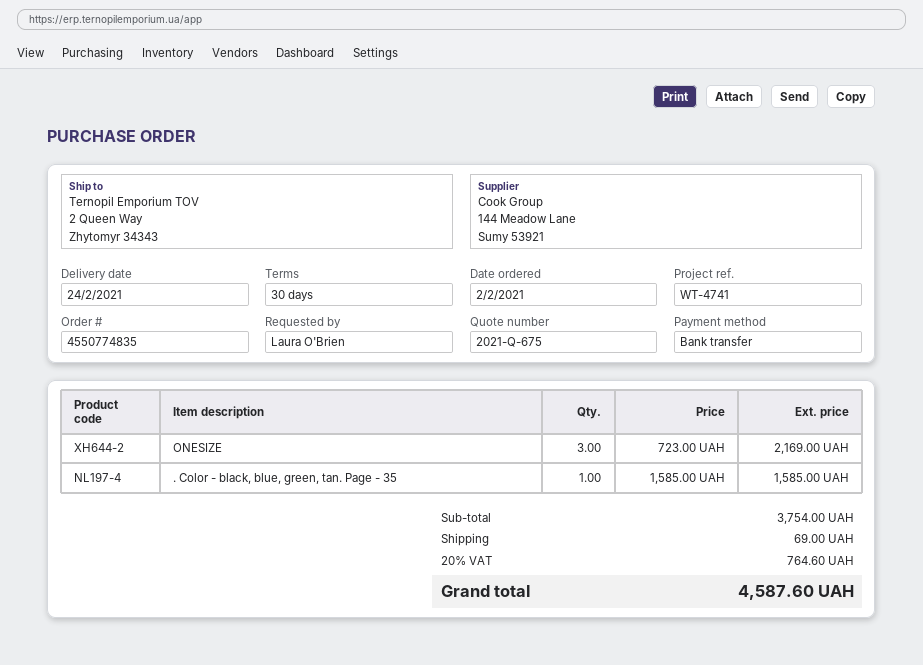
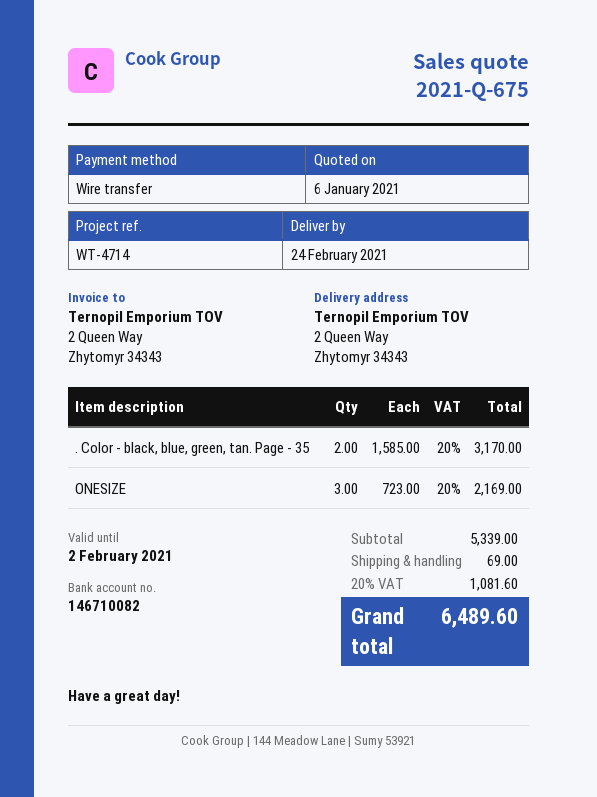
reference: WT-4741 -> WT-4714
. Color - black, blue, green, tan. Page - 35: 1 x 1585.00 = 1585.00 -> 2 x 1585.00 = 3170.00
subtotal: 3754.00 -> 5339.00
tax: 20% = 764.60 -> 20% = 1081.60
total: 4587.60 -> 6489.60

